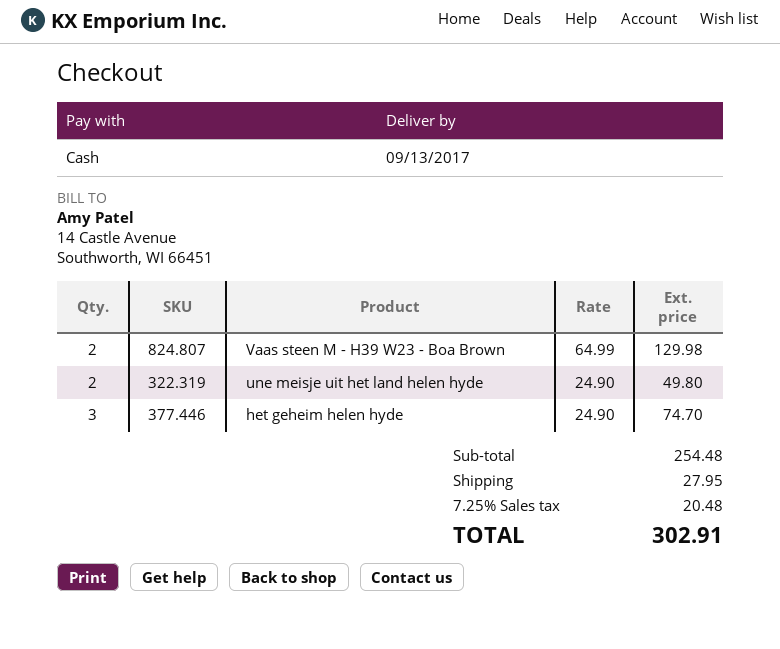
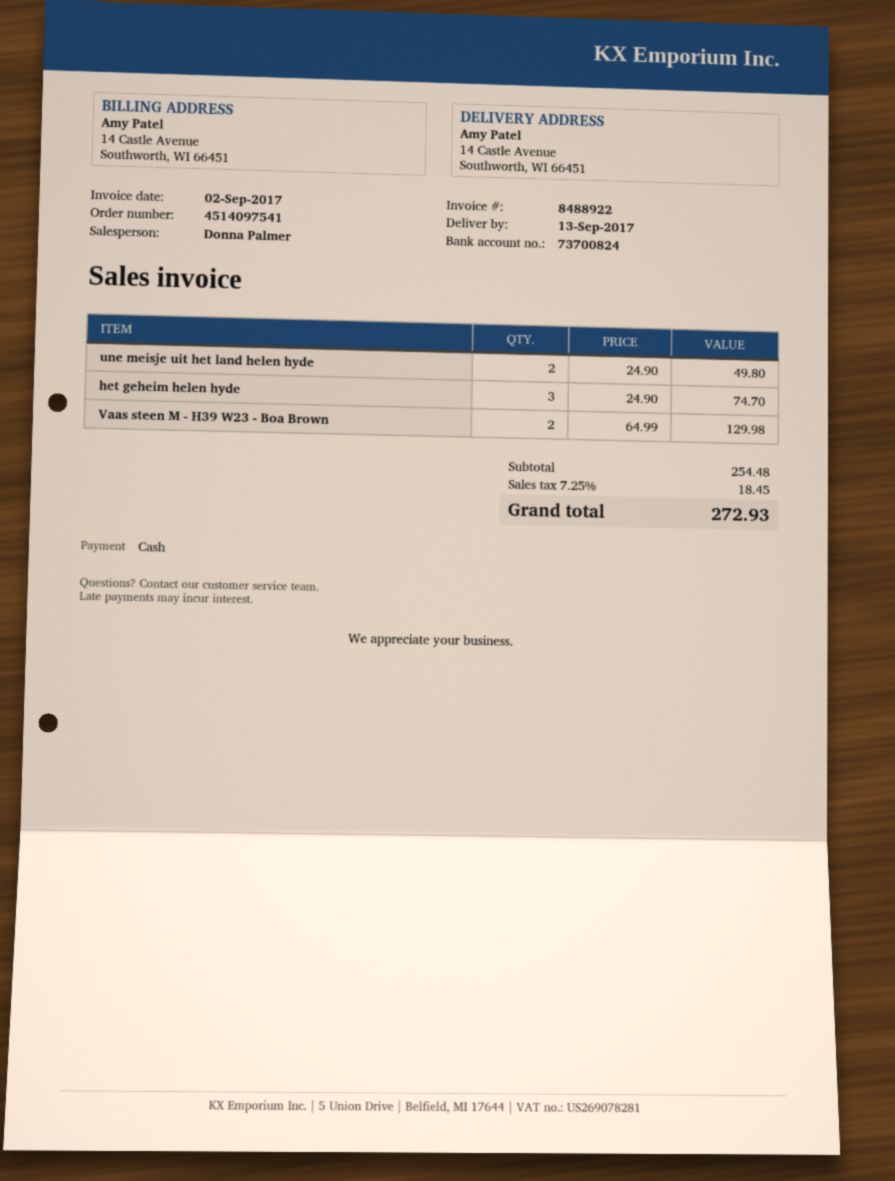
shipping: 27.95 -> none
tax: 7.25% = 20.48 -> 7.25% = 18.45
total: 302.91 -> 272.93

